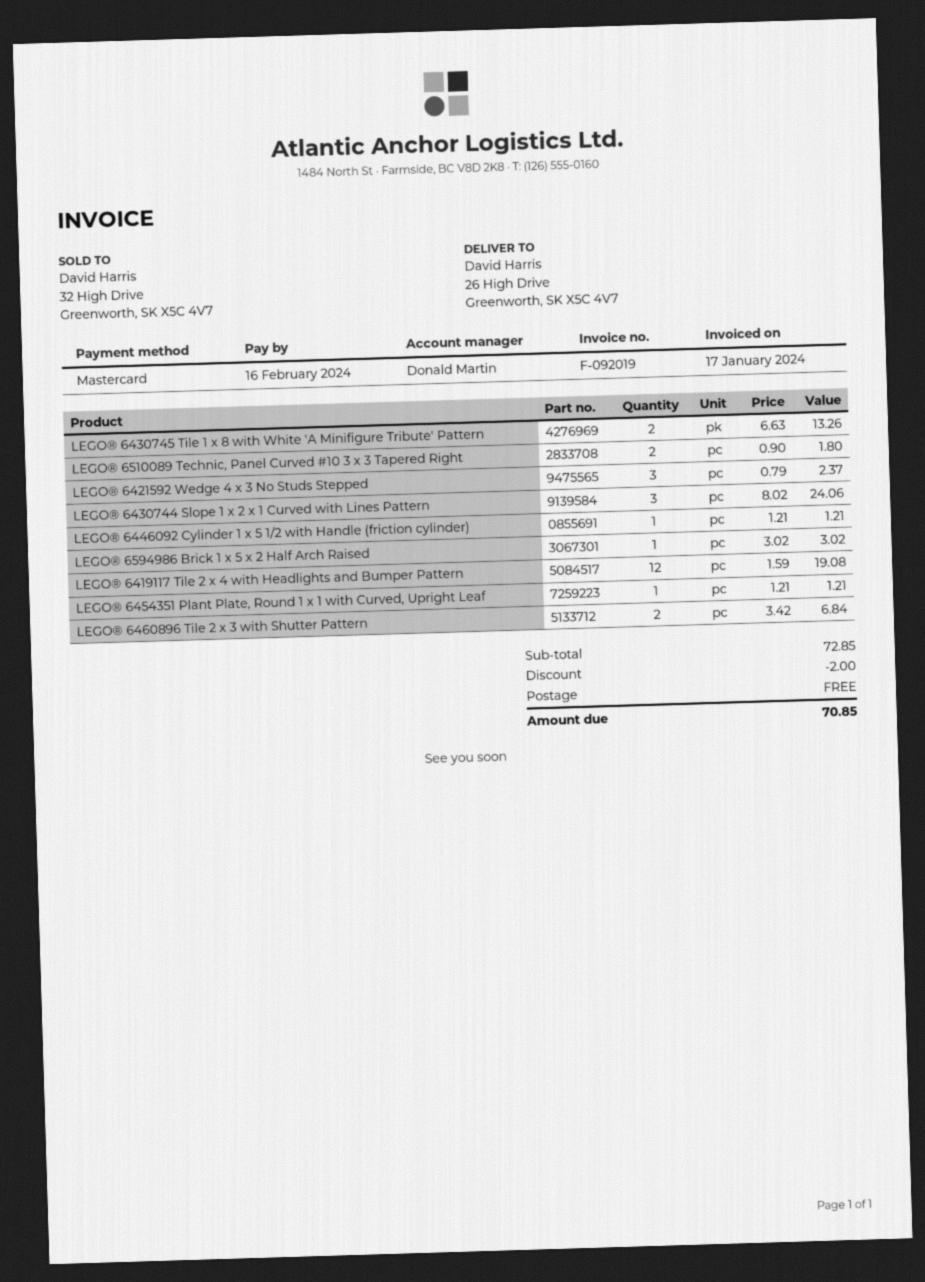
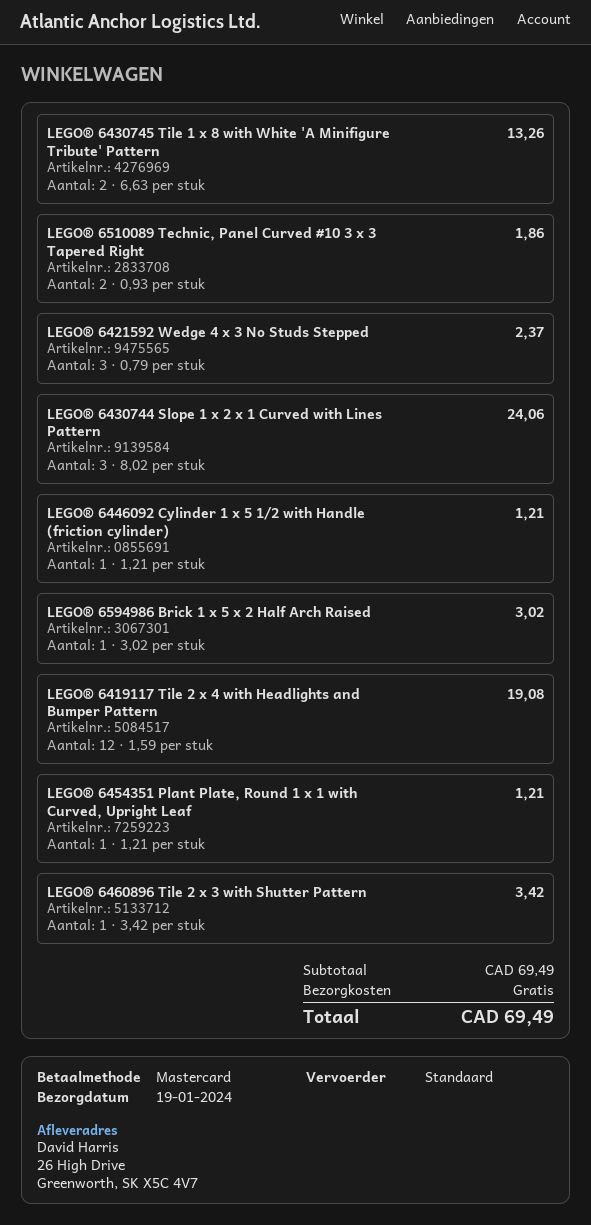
LEGO® 6510089 Technic, Panel Curved #10 3 x 3 Tapered Right: 2 x 0.90 = 1.80 -> 2 x 0.93 = 1.86
LEGO® 6460896 Tile 2 x 3 with Shutter Pattern: 2 x 3.42 = 6.84 -> 1 x 3.42 = 3.42
subtotal: 72.85 -> 69.49
discount: 2.00 -> none
total: 70.85 -> 69.49

